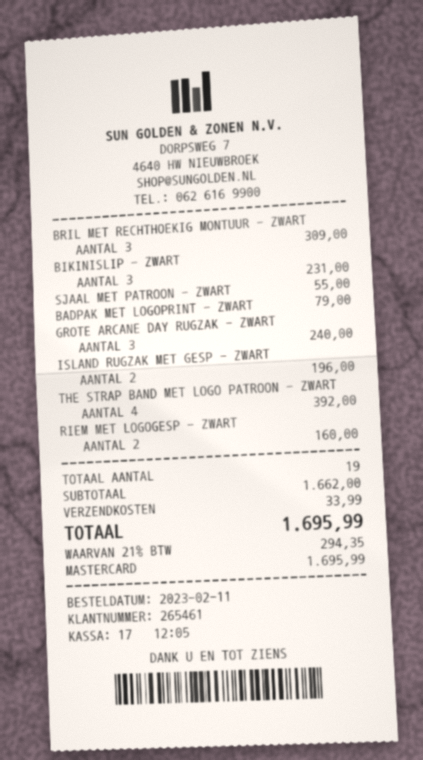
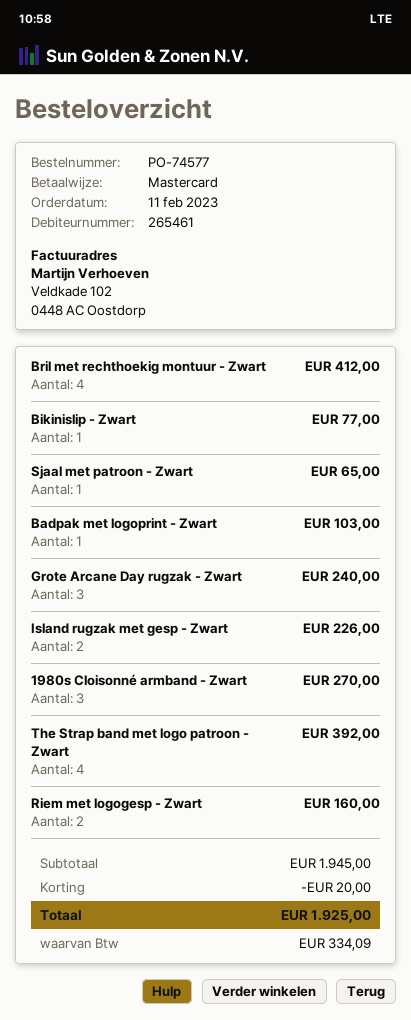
BRIL MET RECHTHOEKIG MONTUUR - ZWART: 3 for 309.00 -> 4 for 412.00
BIKINISLIP - ZWART: 3 for 231.00 -> 1 for 77.00
SJAAL MET PATROON - ZWART: 1 for 55.00 -> 1 for 65.00
BADPAK MET LOGOPRINT - ZWART: 1 for 79.00 -> 1 for 103.00
ISLAND RUGZAK MET GESP - ZWART: 2 for 196.00 -> 2 for 226.00
1980s Cloisonné armband - Zwart: none -> 3 for 270.00
subtotal: 1662.00 -> 1945.00
discount: none -> 20.00
shipping: 33.99 -> none
tax: 294.35 -> 334.09
total: 1695.99 -> 1925.00

